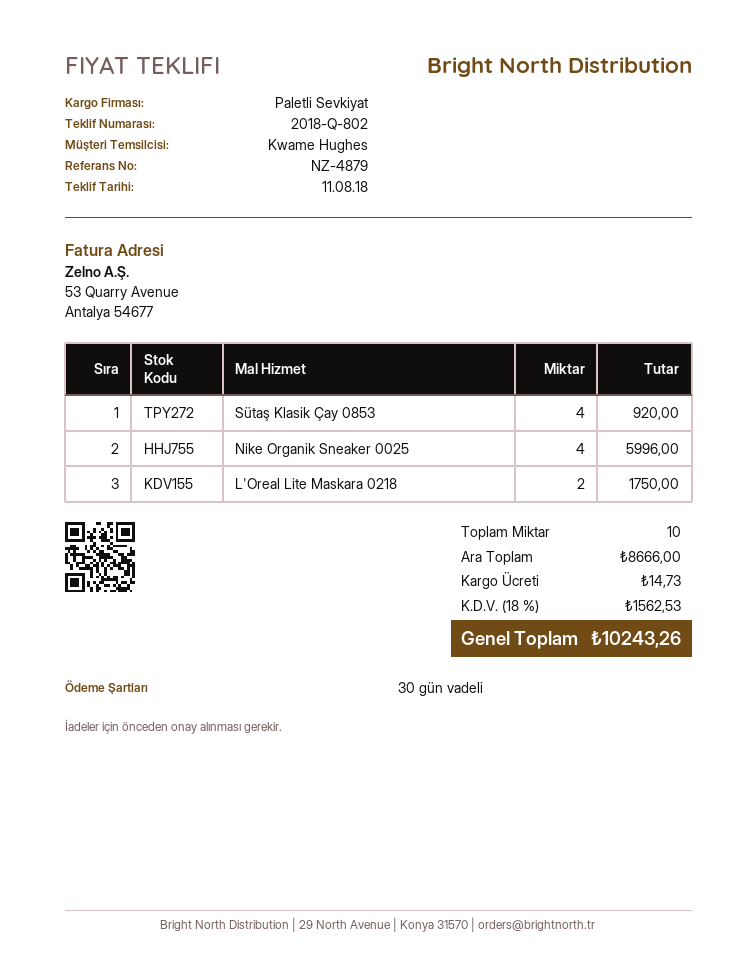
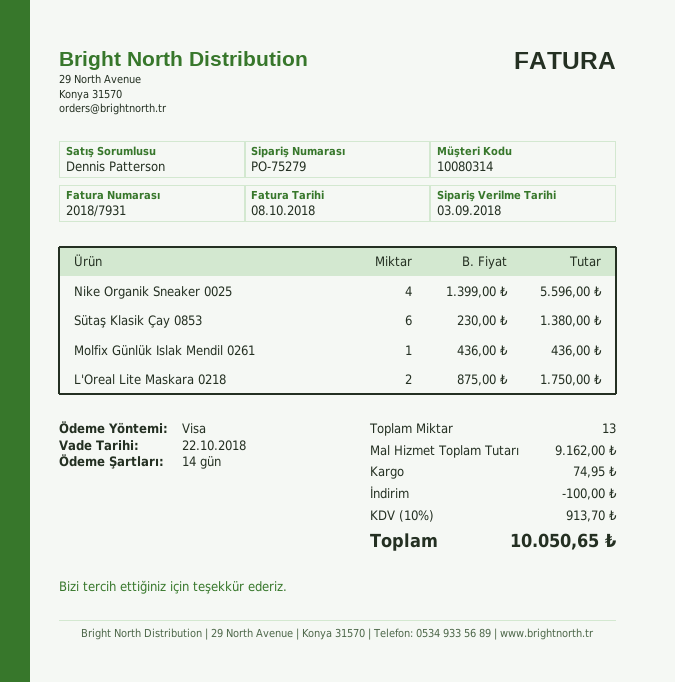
payment terms: 30 days -> 14 days
sales rep: Kwame Hughes -> Dennis Patterson
Sütaş Klasik Çay 0853: 4 for 920.00 -> 6 for 1380.00
Nike Organik Sneaker 0025: 4 for 5996.00 -> 4 for 5596.00
Molfix Günlük Islak Mendil 0261: none -> 1 for 436.00
total quantity: 10 -> 13
subtotal: 8666.00 -> 9162.00
discount: none -> 100.00
shipping: 14.73 -> 74.95
tax: 18% = 1562.53 -> 10% = 913.70
total: 10243.26 -> 10050.65

